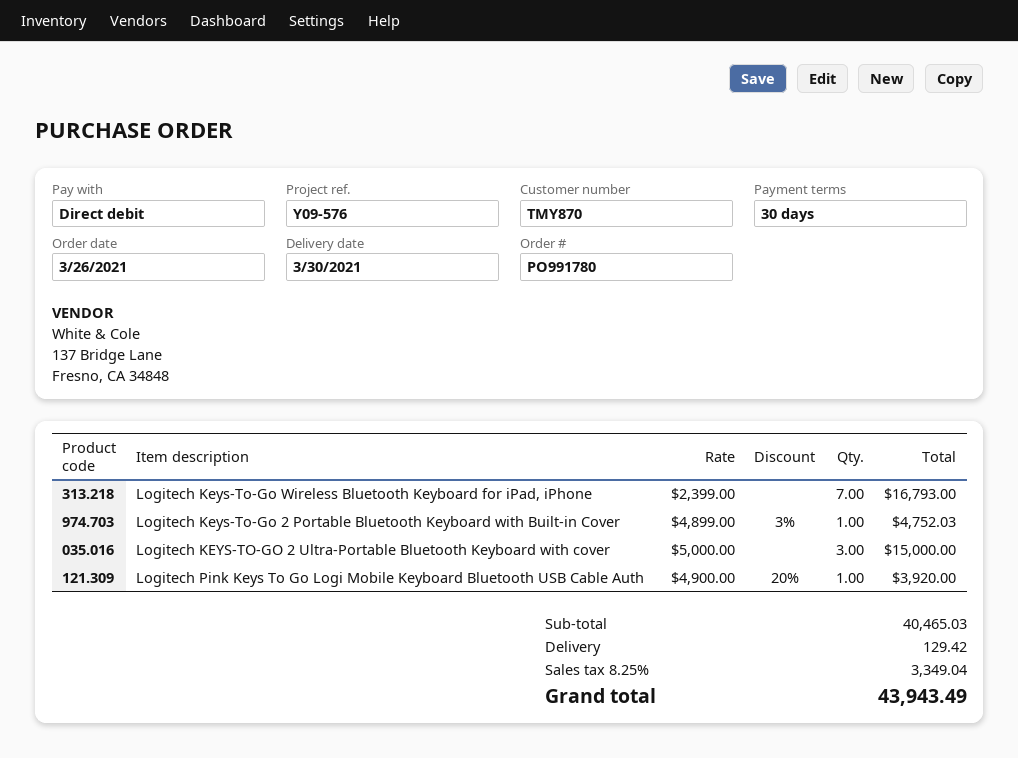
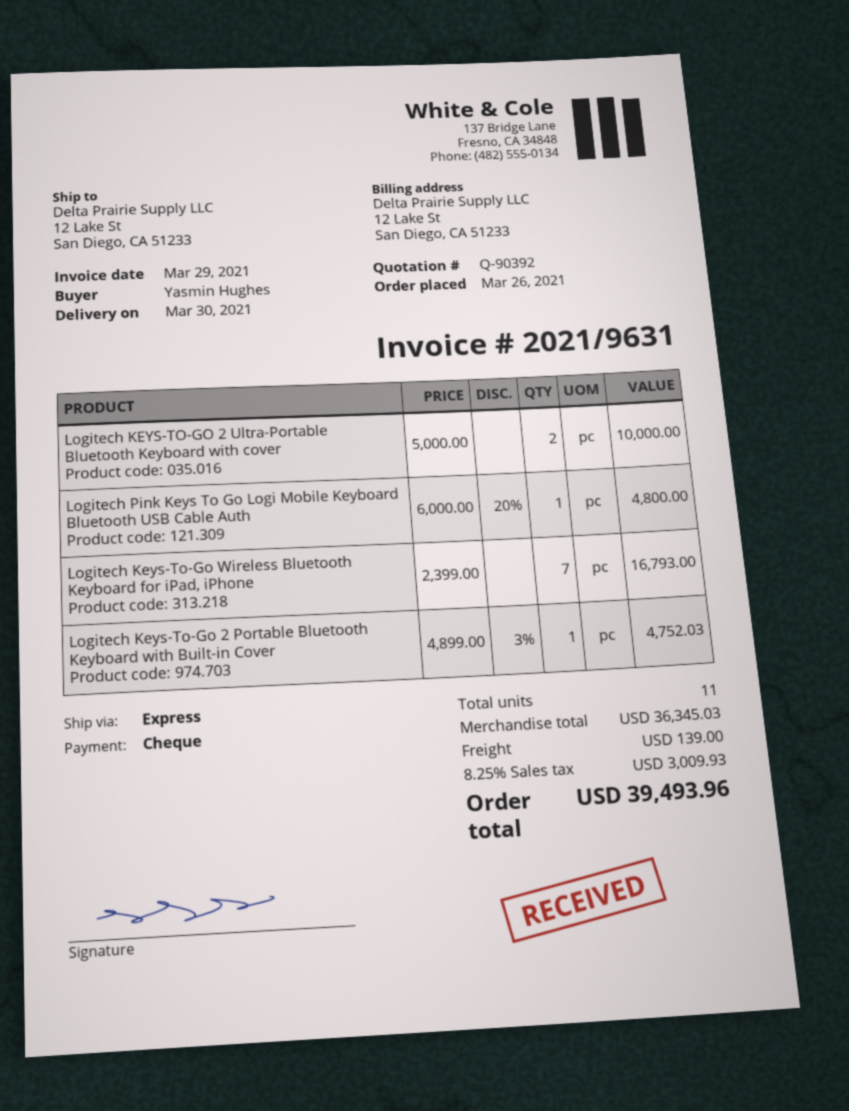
payment method: direct debit -> cheque
Logitech KEYS-TO-GO 2 Ultra-Portable Bluetooth Keyboard with cover: 3 x 5000.00 = 15000.00 -> 2 x 5000.00 = 10000.00
Logitech Pink Keys To Go Logi Mobile Keyboard Bluetooth USB Cable Auth: 1 x 4900.00 - 20% = 3920.00 -> 1 x 6000.00 - 20% = 4800.00
subtotal: 40465.03 -> 36345.03
shipping: 129.42 -> 139.00
tax: 8.25% = 3349.04 -> 8.25% = 3009.93
total: 43943.49 -> 39493.96

